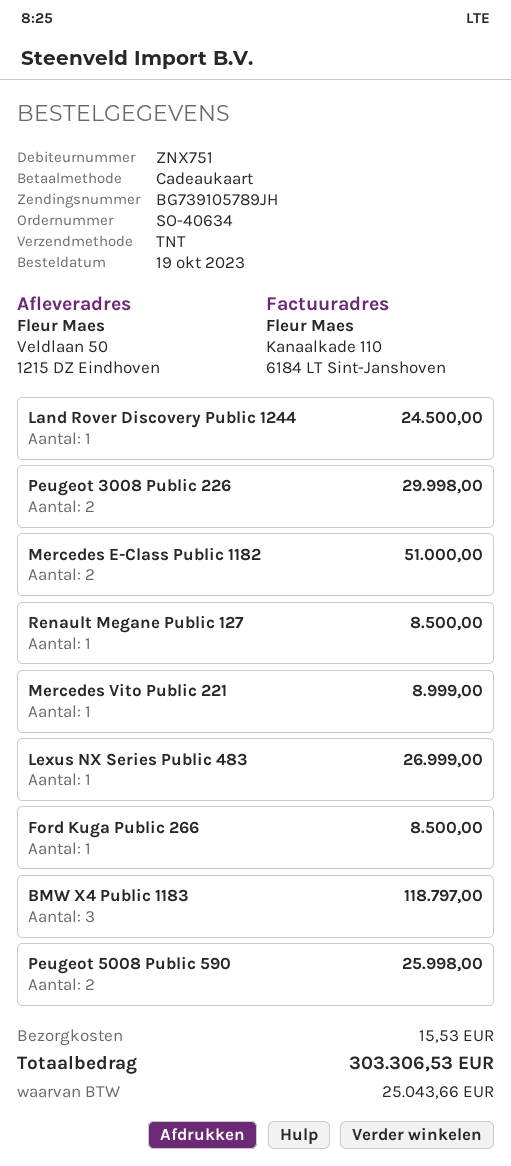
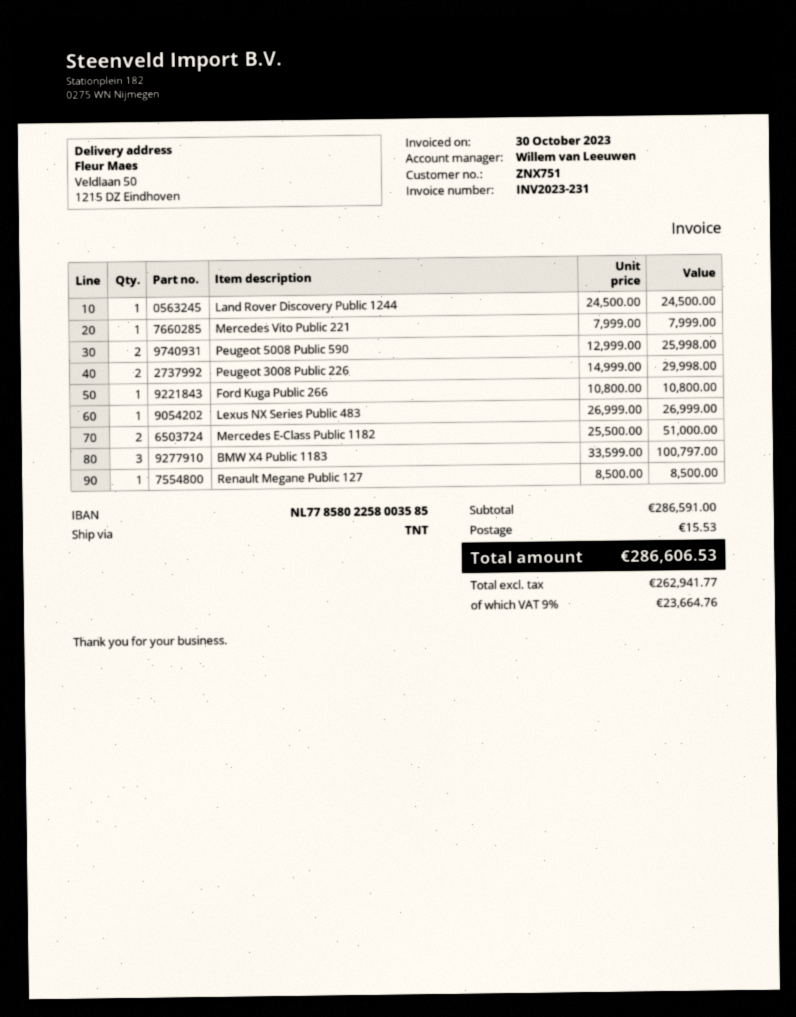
Mercedes Vito Public 221: 1 for 8999.00 -> 1 for 7999.00
Ford Kuga Public 266: 1 for 8500.00 -> 1 for 10800.00
BMW X4 Public 1183: 3 for 118797.00 -> 3 for 100797.00
tax: 25043.66 -> 23664.76
total: 303306.53 -> 286606.53

